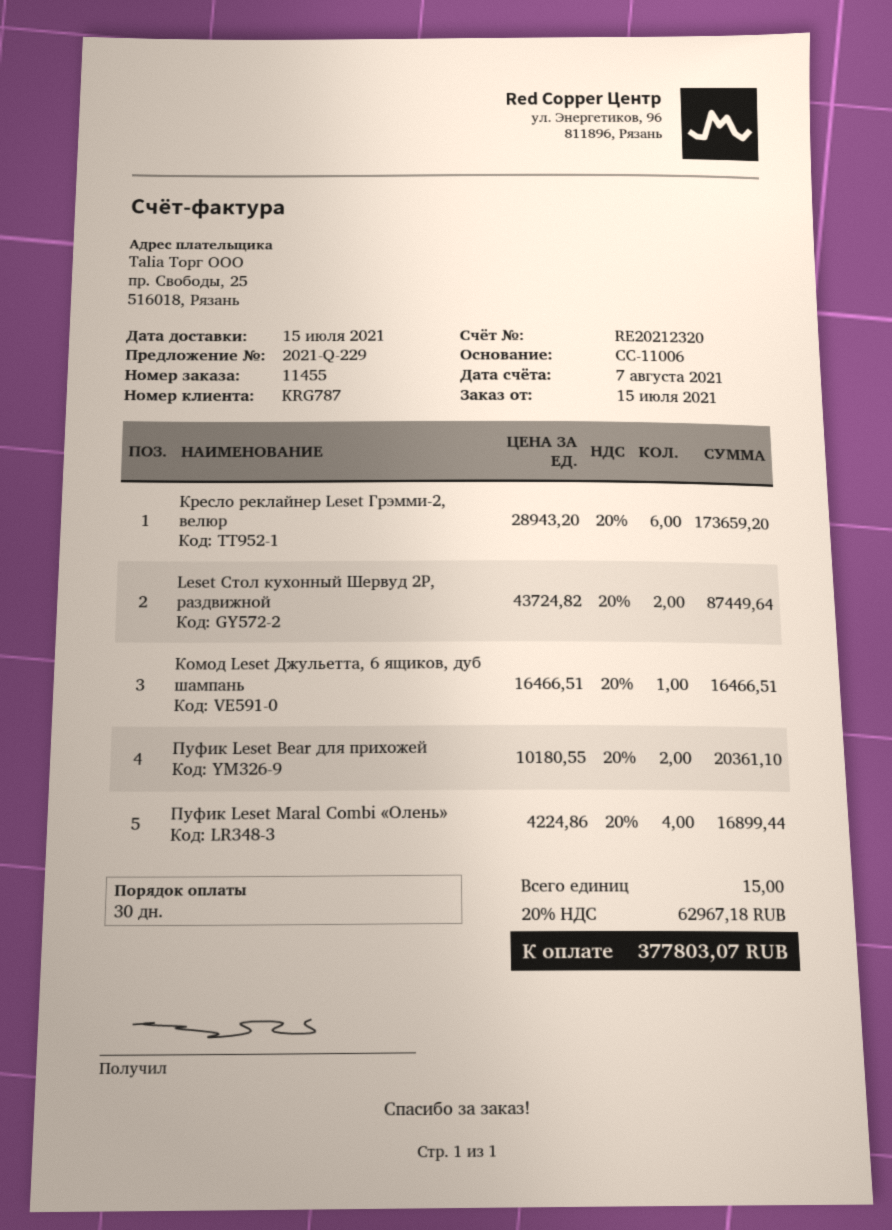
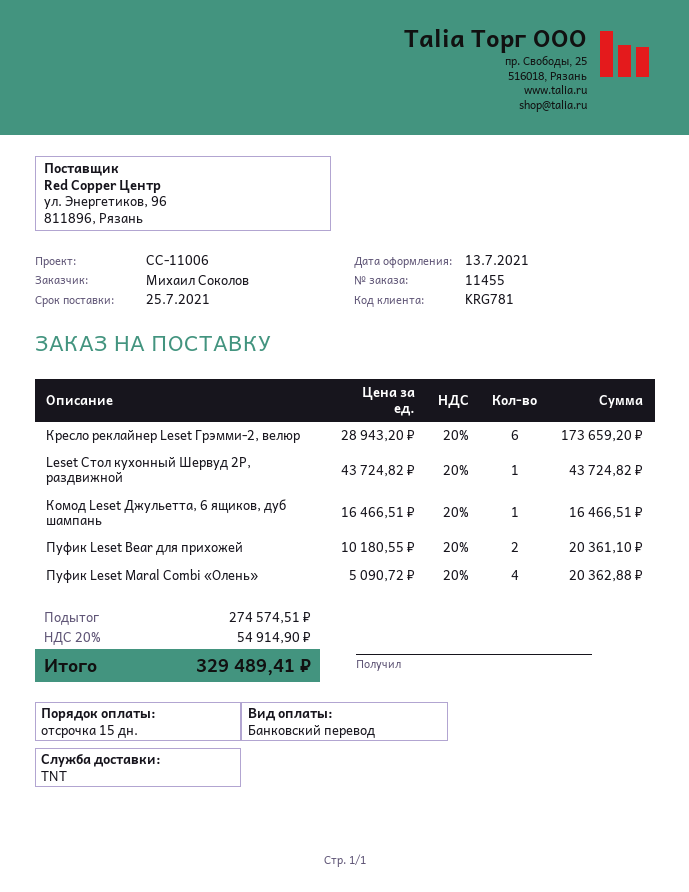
order date: 2021-07-15 -> 2021-07-13
delivery date: 2021-07-15 -> 2021-07-25
payment terms: 30 days -> 15 days
customer number: KRG787 -> KRG781
Leset Стол кухонный Шервуд 2Р, раздвижной: 2 x 43724.82 = 87449.64 -> 1 x 43724.82 = 43724.82
Пуфик Leset Maral Combi «Олень»: 4 x 4224.86 = 16899.44 -> 4 x 5090.72 = 20362.88
tax: 20% = 62967.18 -> 20% = 54914.90
total: 377803.07 -> 329489.41

